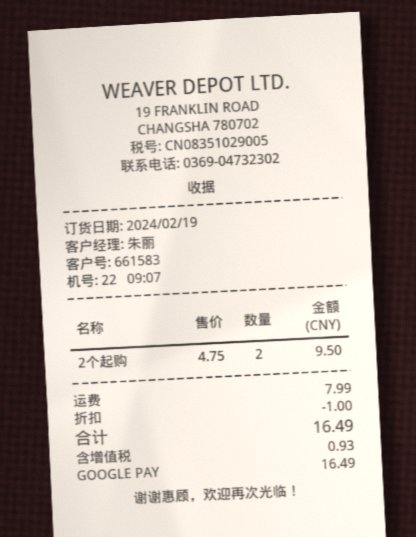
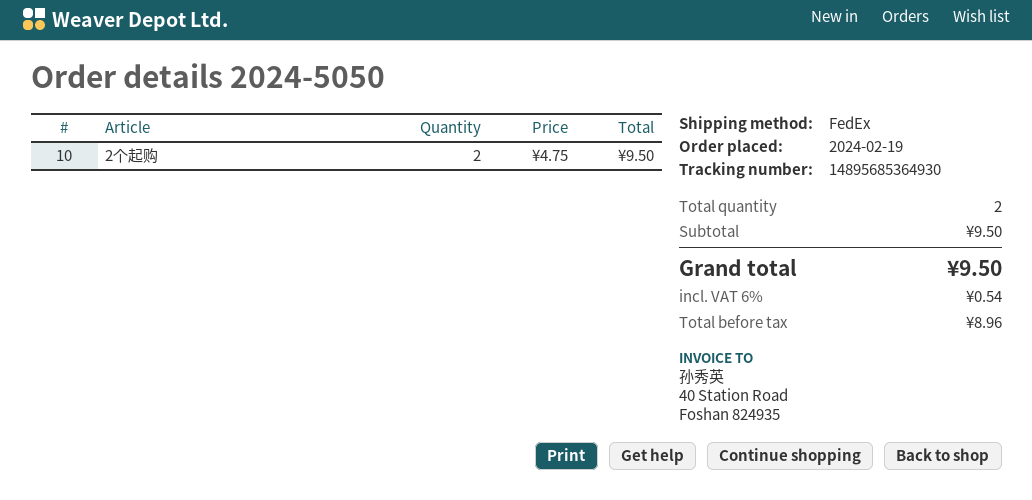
discount: 1.00 -> none
shipping: 7.99 -> none
tax: 0.93 -> 0.54
total: 16.49 -> 9.50

